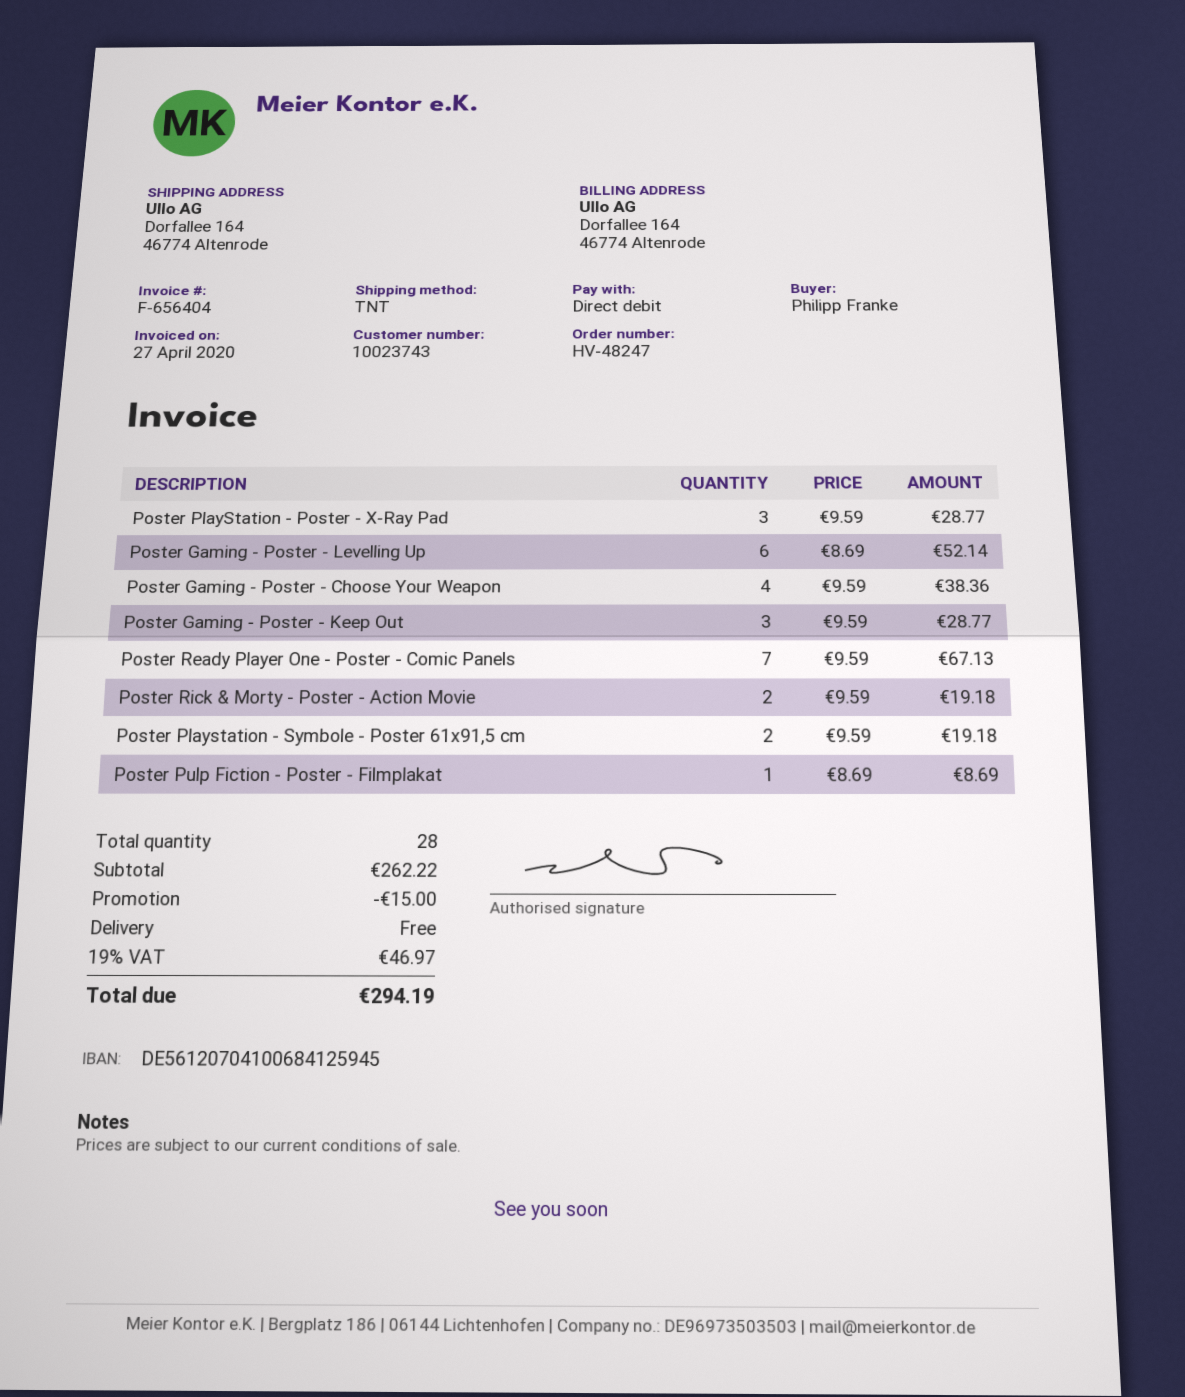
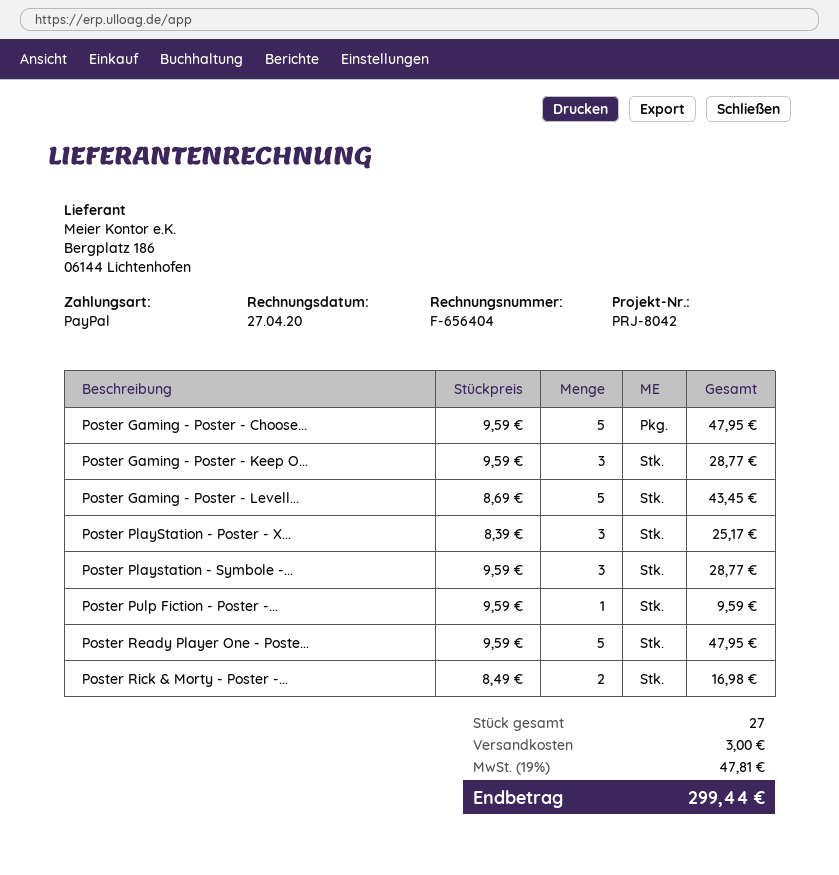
payment method: direct debit -> PayPal
Poster PlayStation - Poster - X-Ray Pad: 3 x 9.59 = 28.77 -> 3 x 8.39 = 25.17
Poster Gaming - Poster - Levelling Up: 6 x 8.69 = 52.14 -> 5 x 8.69 = 43.45
Poster Gaming - Poster - Choose Your Weapon: 4 x 9.59 = 38.36 -> 5 x 9.59 = 47.95
Poster Ready Player One - Poster - Comic Panels: 7 x 9.59 = 67.13 -> 5 x 9.59 = 47.95
Poster Rick & Morty - Poster - Action Movie: 2 x 9.59 = 19.18 -> 2 x 8.49 = 16.98
Poster Playstation - Symbole - Poster 61x91,5 cm: 2 x 9.59 = 19.18 -> 3 x 9.59 = 28.77
Poster Pulp Fiction - Poster - Filmplakat: 1 x 8.69 = 8.69 -> 1 x 9.59 = 9.59
total quantity: 28 -> 27
discount: 15.00 -> none
shipping: 0.00 -> 3.00
tax: 19% = 46.97 -> 19% = 47.81
total: 294.19 -> 299.44

